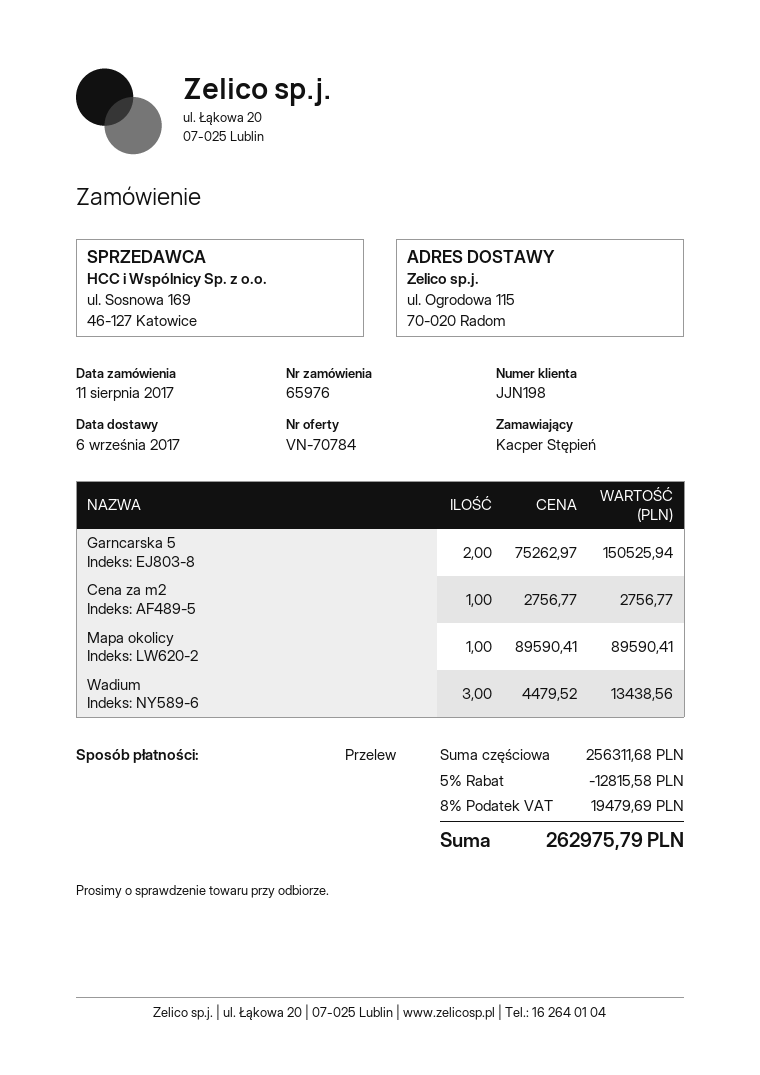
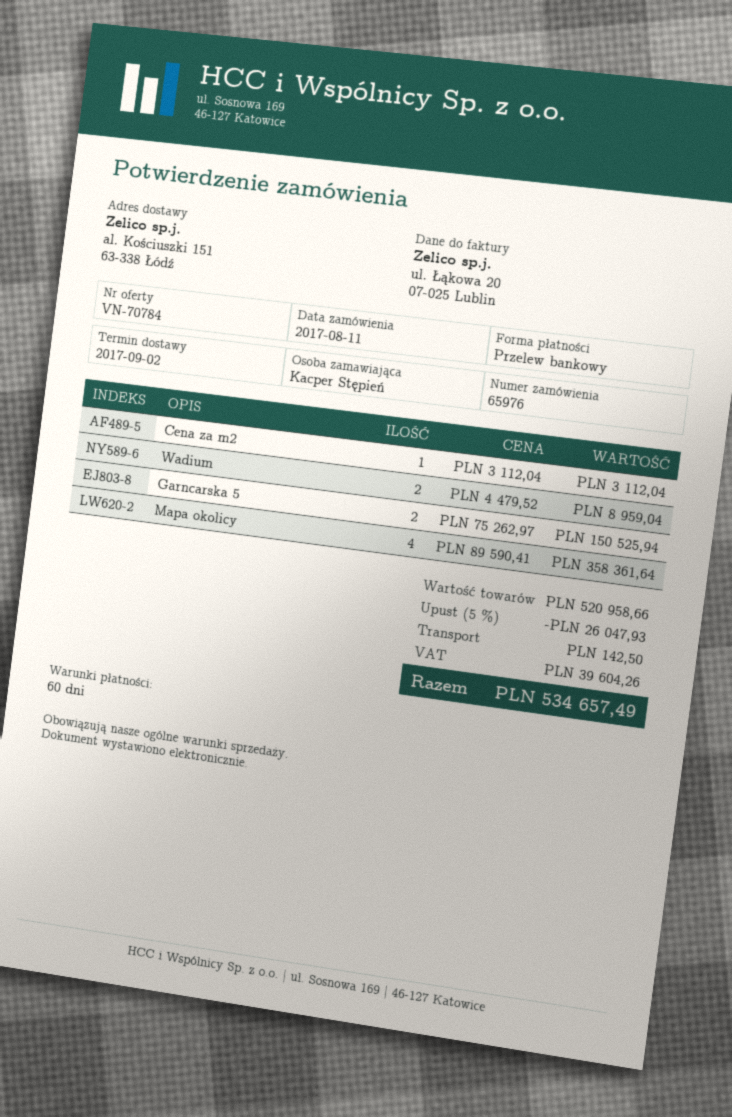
delivery date: 2017-09-06 -> 2017-09-02
ship to: ul. Ogrodowa 115, 70-020 Radom -> al. Kościuszki 151, 63-338 Łódź
Cena za m2: 1 x 2756.77 = 2756.77 -> 1 x 3112.04 = 3112.04
Mapa okolicy: 1 x 89590.41 = 89590.41 -> 4 x 89590.41 = 358361.64
Wadium: 3 x 4479.52 = 13438.56 -> 2 x 4479.52 = 8959.04
subtotal: 256311.68 -> 520958.66
discount: 5% = 12815.58 -> 5% = 26047.93
shipping: none -> 142.50
tax: 19479.69 -> 39604.26
total: 262975.79 -> 534657.49

